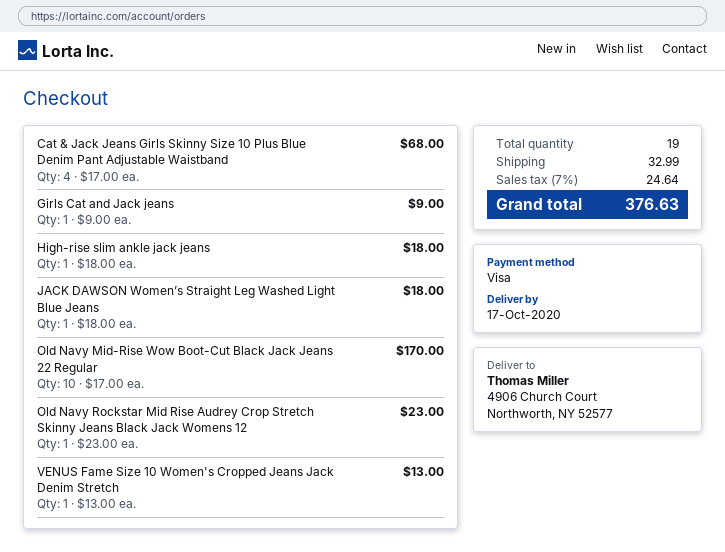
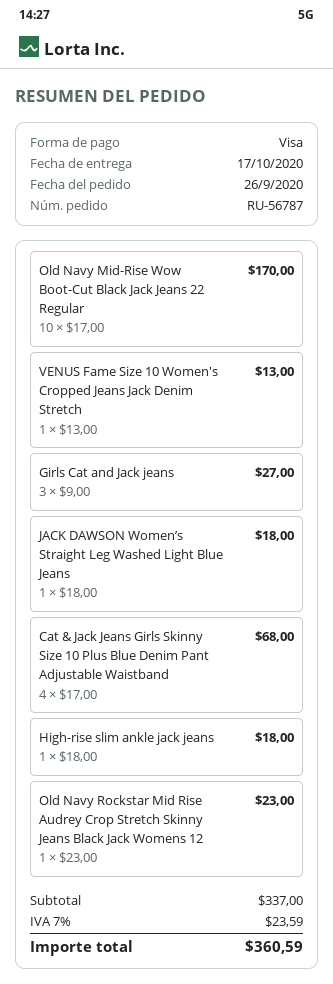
Girls Cat and Jack jeans: 1 x 9.00 = 9.00 -> 3 x 9.00 = 27.00
shipping: 32.99 -> none
tax: 7% = 24.64 -> 7% = 23.59
total: 376.63 -> 360.59

